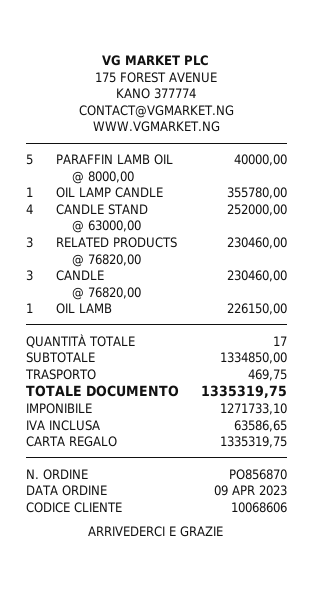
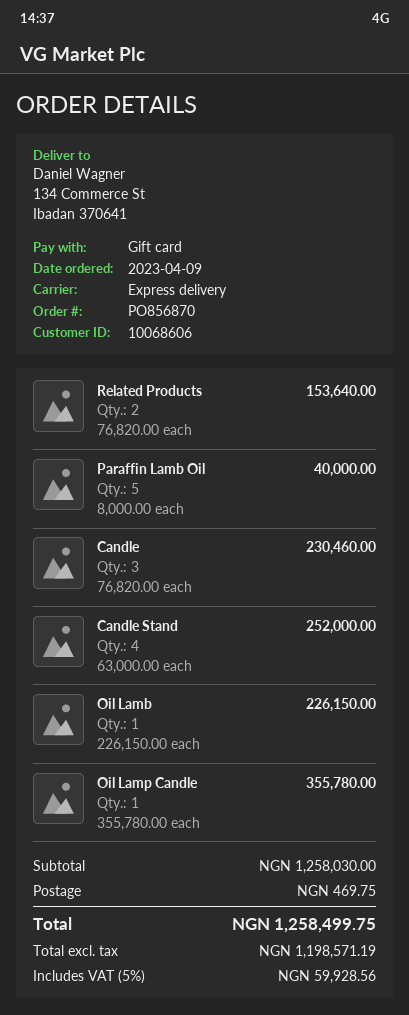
RELATED PRODUCTS: 3 x 76820.00 = 230460.00 -> 2 x 76820.00 = 153640.00
subtotal: 1334850.00 -> 1258030.00
net: 1271733.10 -> 1198571.19
tax: 63586.65 -> 59928.56
total: 1335319.75 -> 1258499.75

